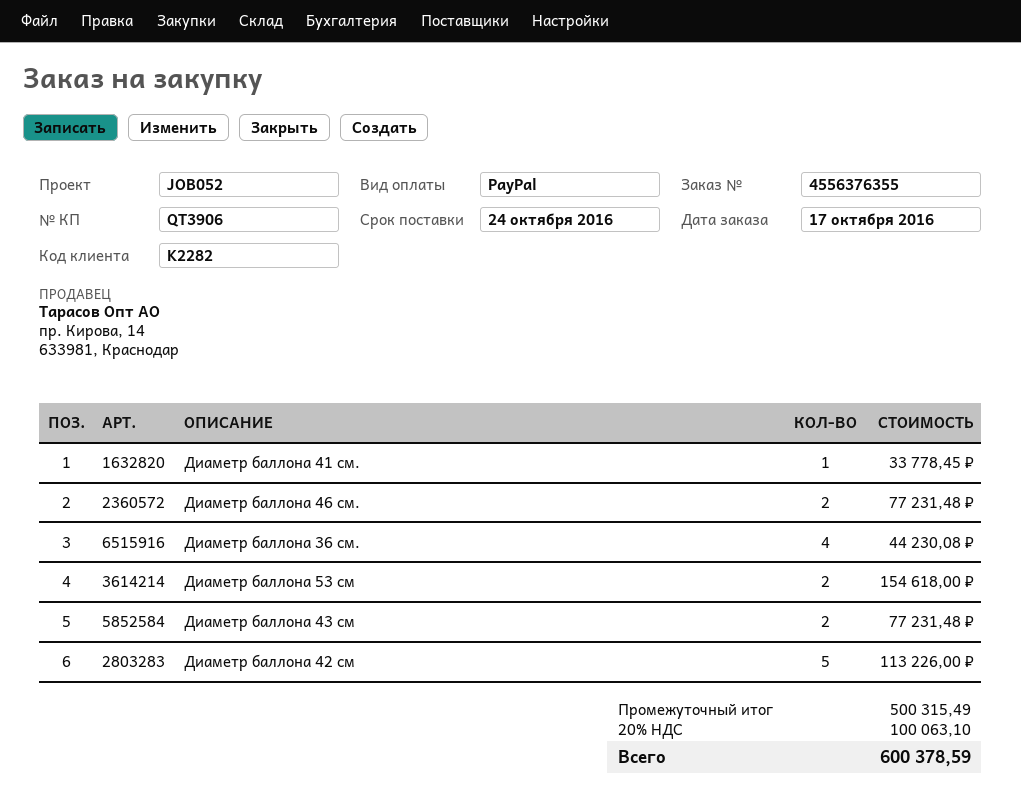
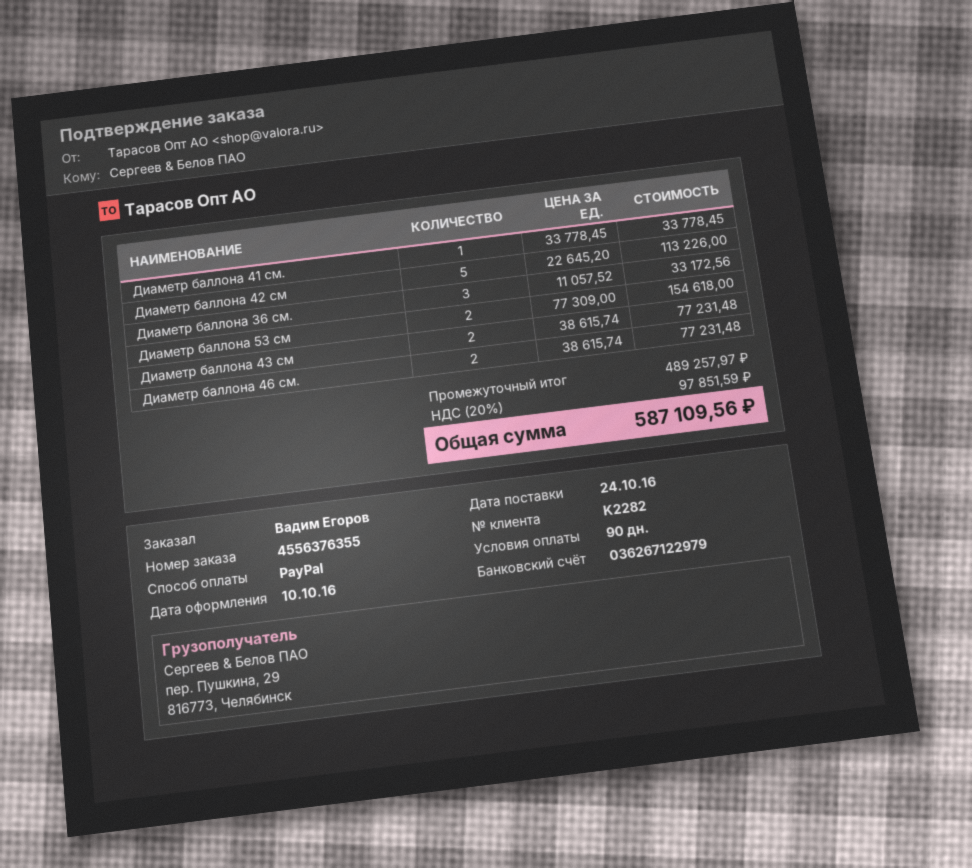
order date: 2016-10-17 -> 2016-10-10
Диаметр баллона 36 см.: 4 for 44230.08 -> 3 for 33172.56
subtotal: 500315.49 -> 489257.97
tax: 20% = 100063.10 -> 20% = 97851.59
total: 600378.59 -> 587109.56

